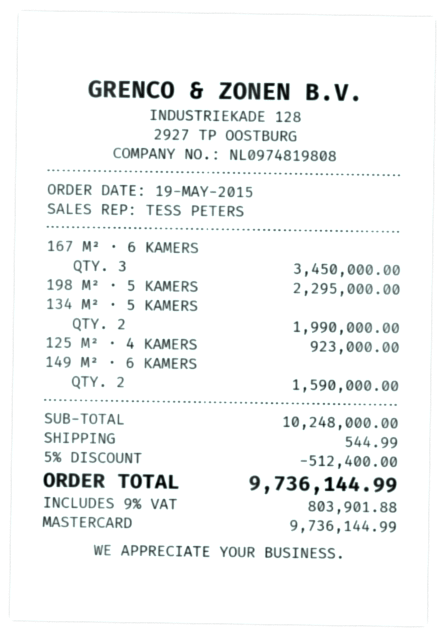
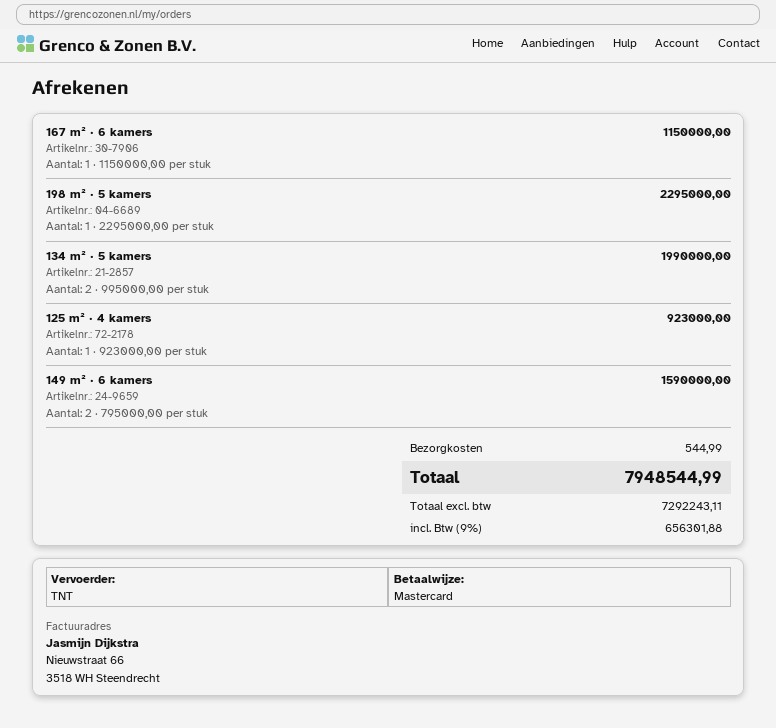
167 M² · 6 KAMERS: 3 for 3450000.00 -> 1 for 1150000.00
discount: 5% = 512400.00 -> none
tax: 9% = 803901.88 -> 9% = 656301.88
total: 9736144.99 -> 7948544.99

